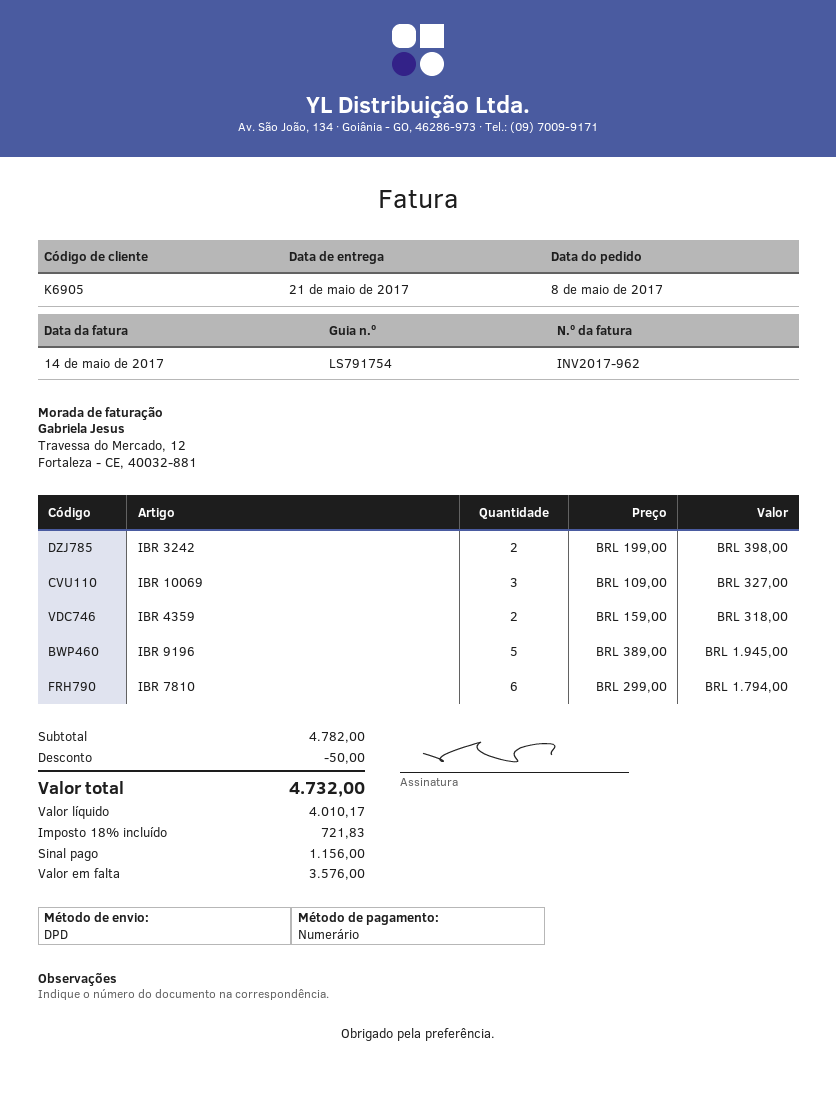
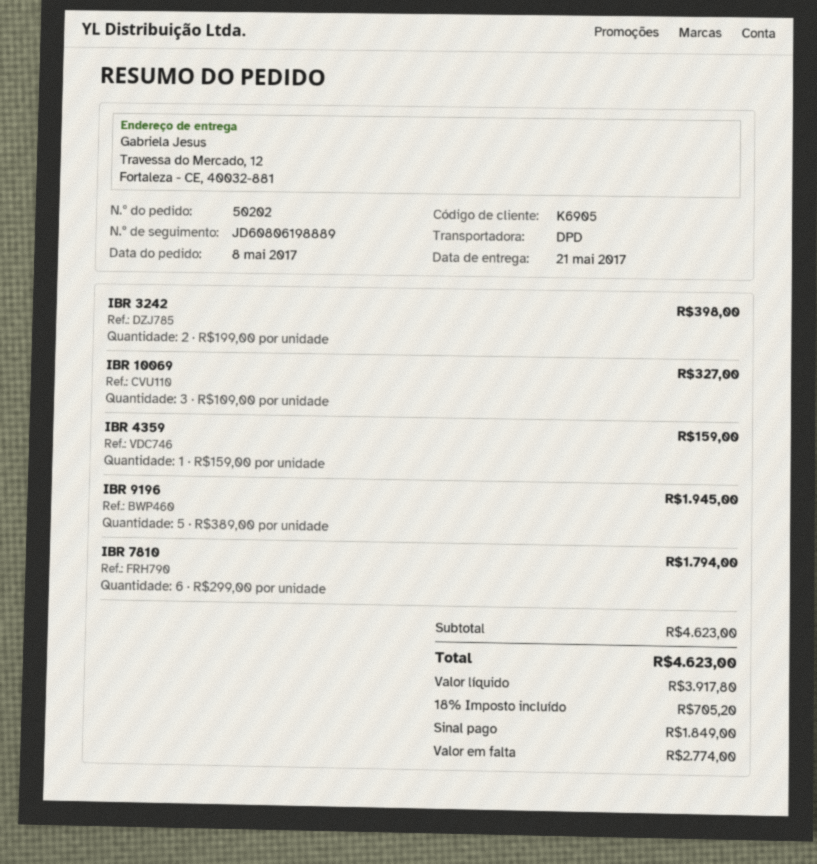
IBR 4359: 2 x 159.00 = 318.00 -> 1 x 159.00 = 159.00
subtotal: 4782.00 -> 4623.00
discount: 50.00 -> none
net: 4010.17 -> 3917.80
tax: 18% = 721.83 -> 18% = 705.20
total: 4732.00 -> 4623.00
deposit: 1156.00 -> 1849.00
balance: 3576.00 -> 2774.00

